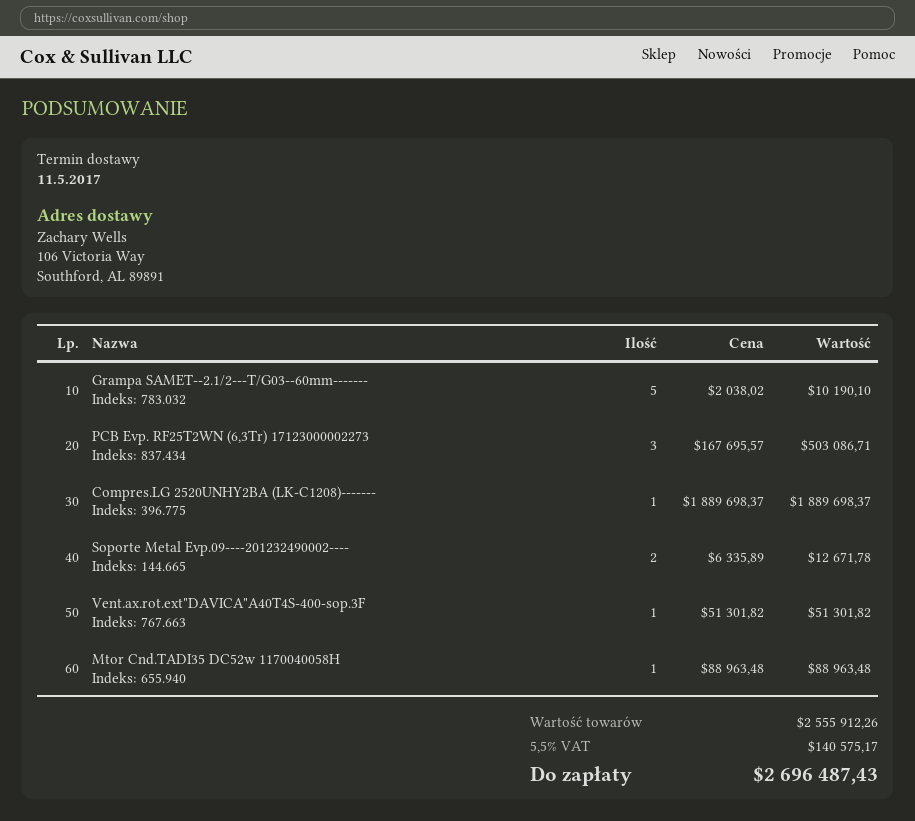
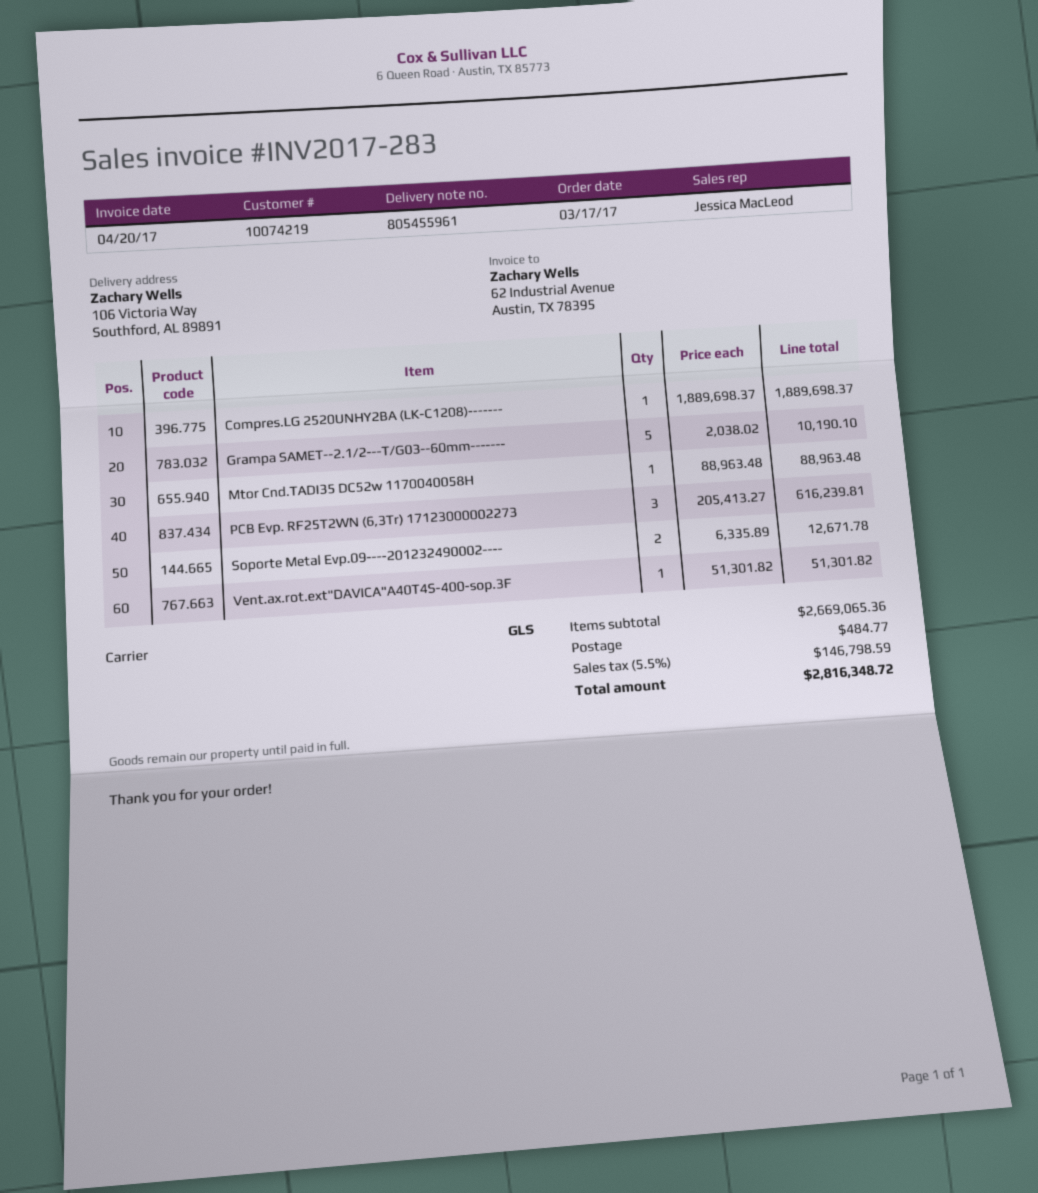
PCB Evp. RF25T2WN (6,3Tr) 17123000002273: 3 x 167695.57 = 503086.71 -> 3 x 205413.27 = 616239.81
subtotal: 2555912.26 -> 2669065.36
shipping: none -> 484.77
tax: 5.5% = 140575.17 -> 5.5% = 146798.59
total: 2696487.43 -> 2816348.72

